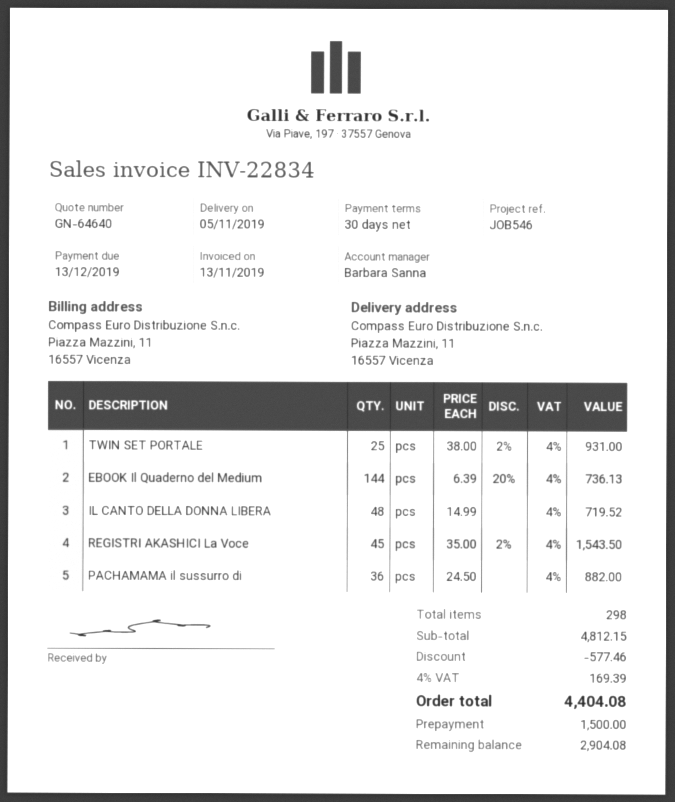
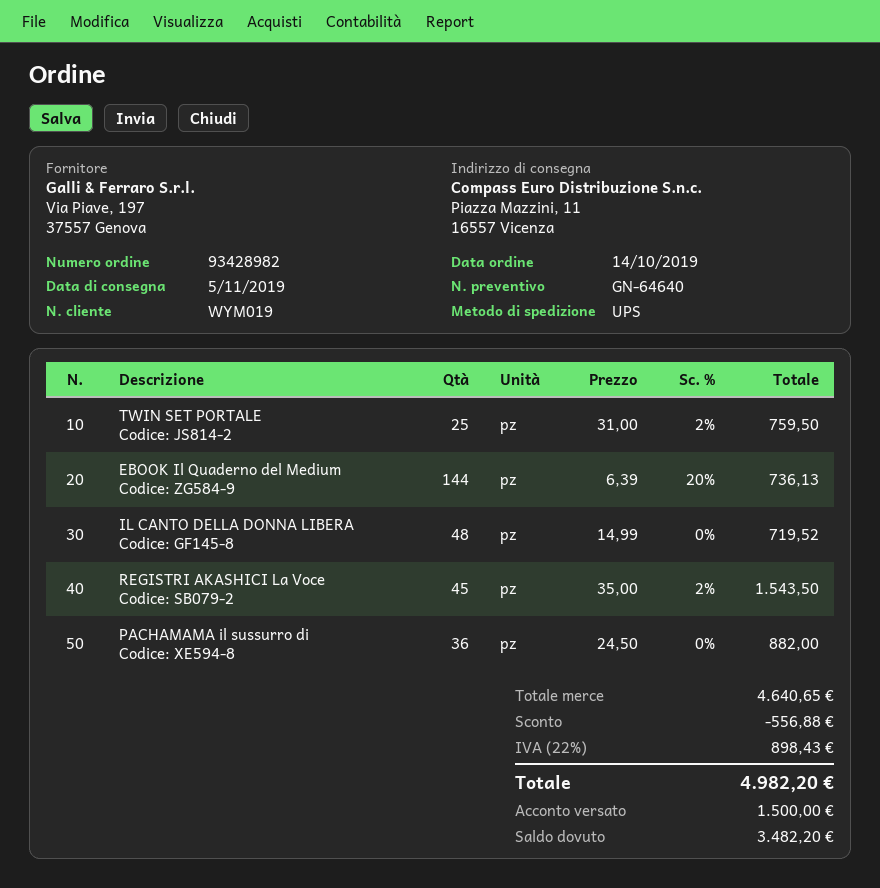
TWIN SET PORTALE: 25 x 38.00 - 2% = 931.00 -> 25 x 31.00 - 2% = 759.50
subtotal: 4812.15 -> 4640.65
discount: 577.46 -> 556.88
tax: 4% = 169.39 -> 22% = 898.43
total: 4404.08 -> 4982.20
balance: 2904.08 -> 3482.20

